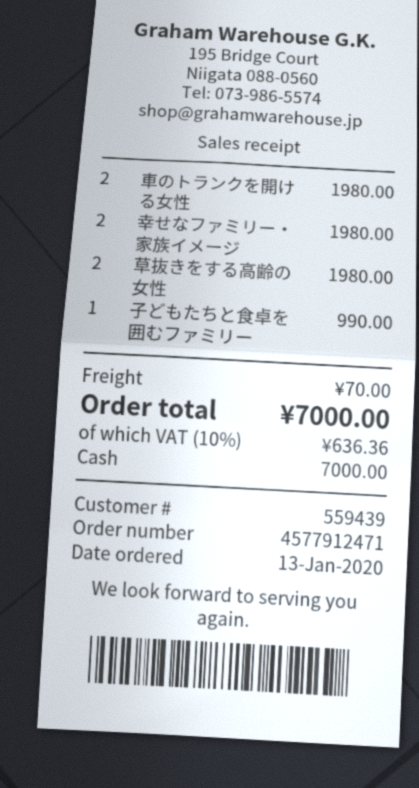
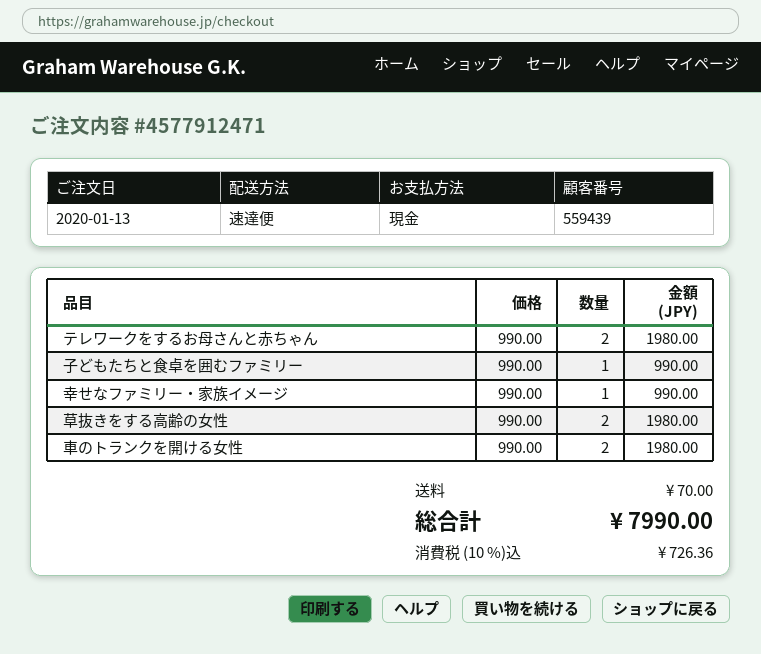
幸せなファミリー・家族イメージ: 2 for 1980.00 -> 1 for 990.00
テレワークをするお母さんと赤ちゃん: none -> 2 for 1980.00
tax: 10% = 636.36 -> 10% = 726.36
total: 7000.00 -> 7990.00

